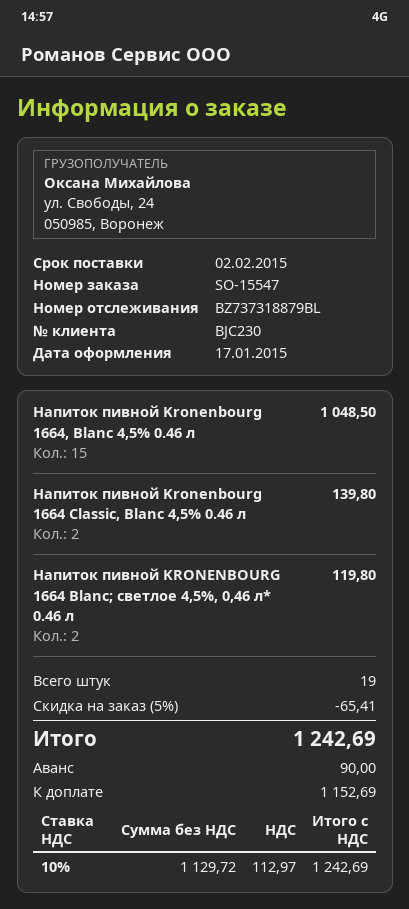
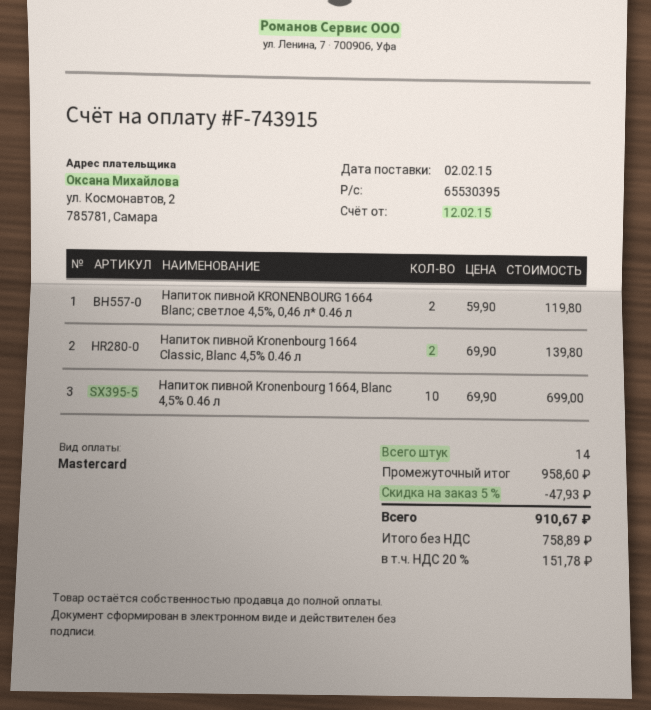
Напиток пивной Kronenbourg 1664, Blanc 4,5% 0.46 л: 15 for 1048.50 -> 10 for 699.00
total quantity: 19 -> 14
discount: 5% = 65.41 -> 5% = 47.93
net: 1129.72 -> 758.89
tax: 10% = 112.97 -> 20% = 151.78
total: 1242.69 -> 910.67

